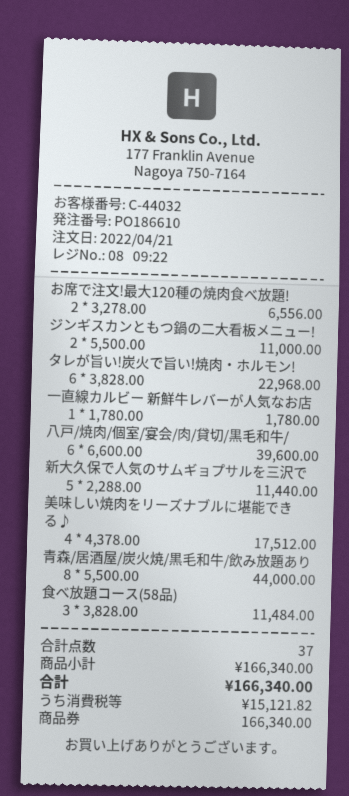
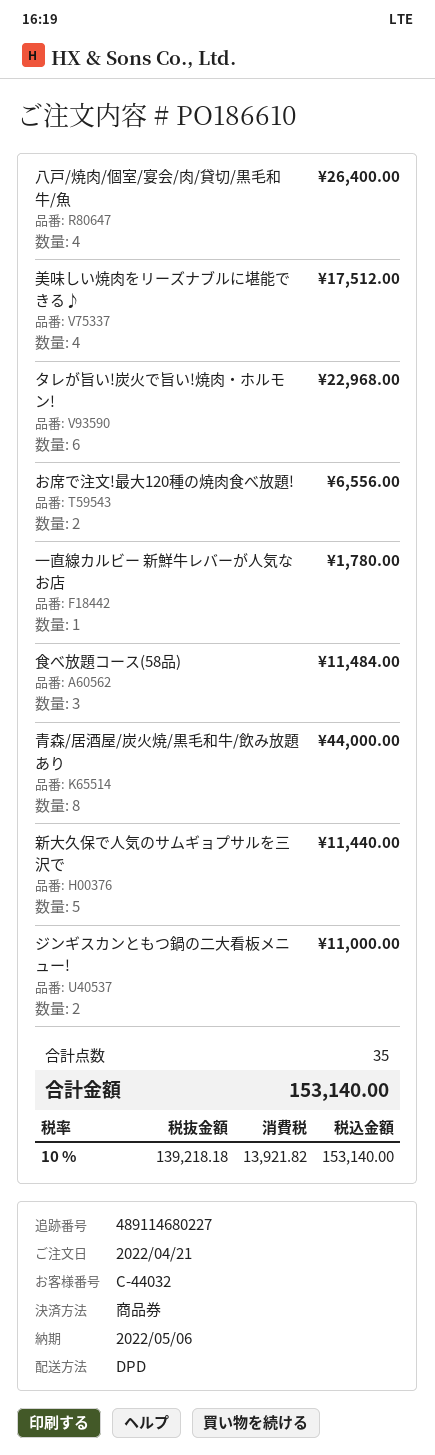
八戸/焼肉/個室/宴会/肉/貸切/黒毛和牛/: 6 for 39600.00 -> 4 for 26400.00
total quantity: 37 -> 35
tax: 15121.82 -> 13921.82
total: 166340.00 -> 153140.00

